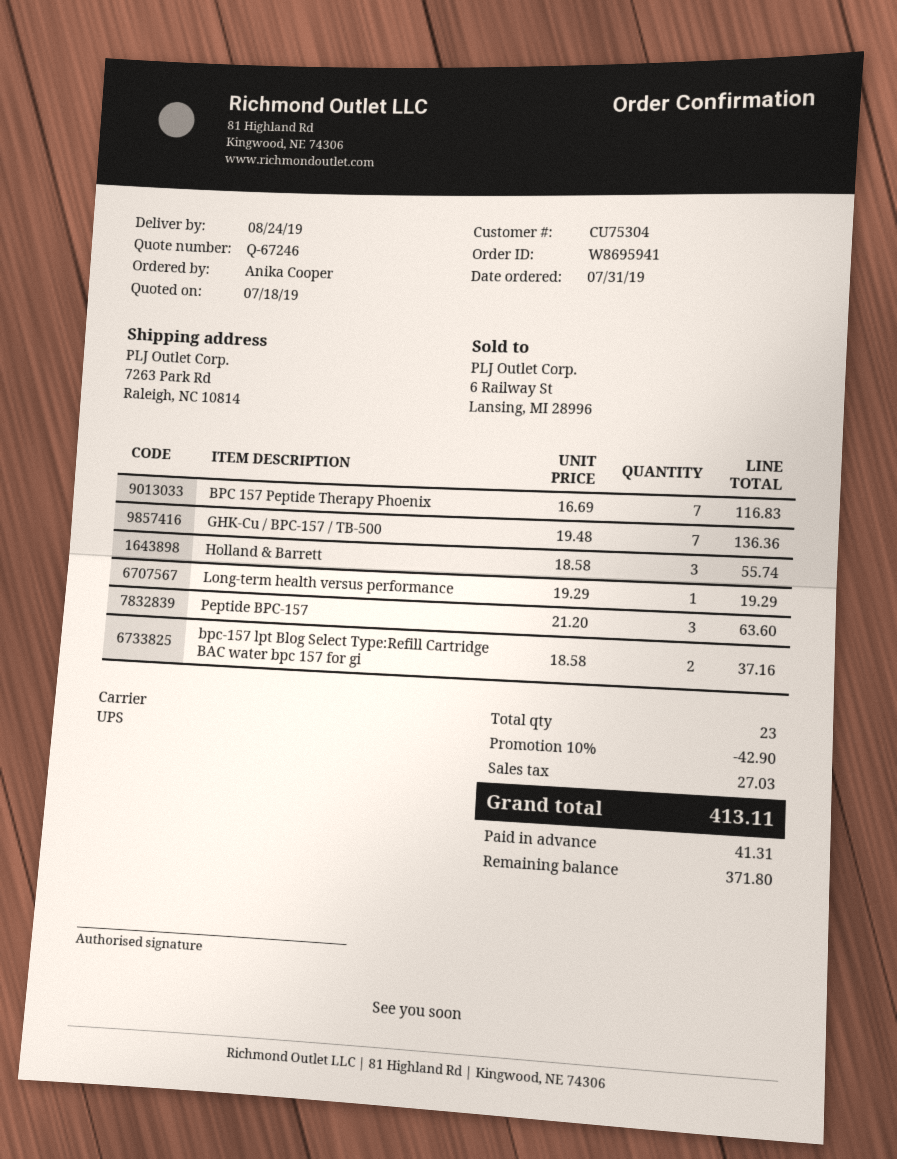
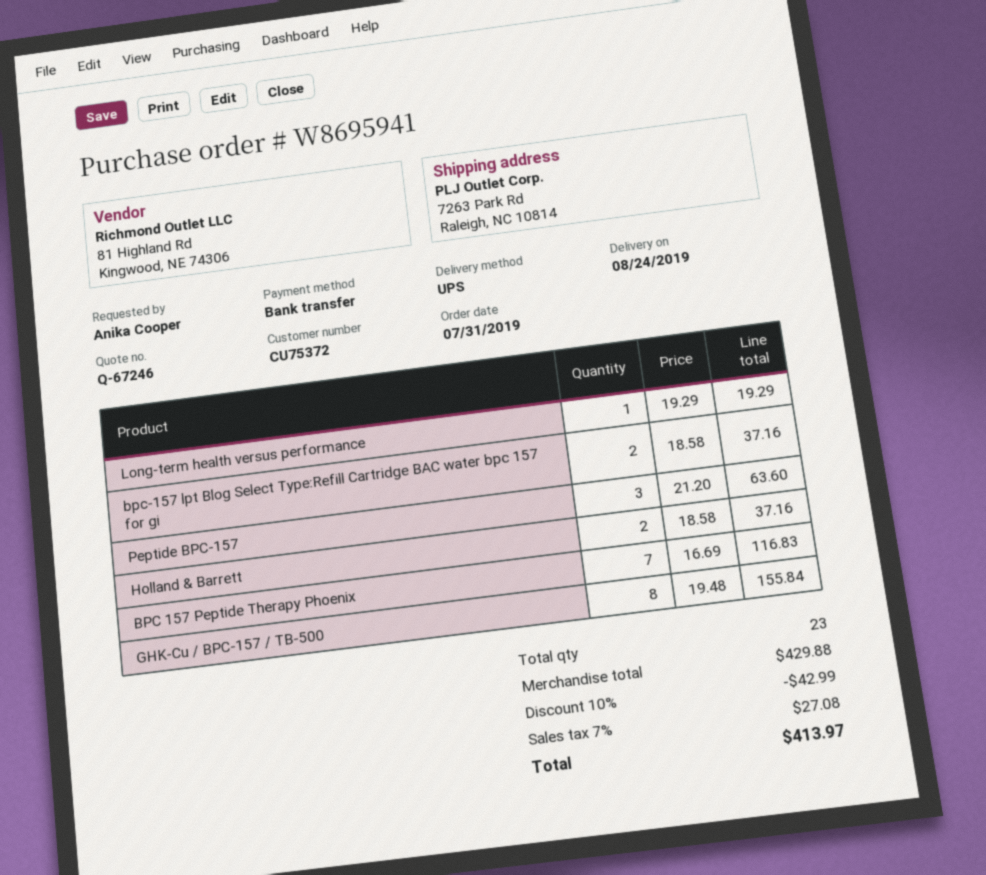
customer number: CU75304 -> CU75372
GHK‑Cu / BPC‑157 / TB‑500: 7 x 19.48 = 136.36 -> 8 x 19.48 = 155.84
Holland & Barrett: 3 x 18.58 = 55.74 -> 2 x 18.58 = 37.16
discount: 10% = 42.90 -> 10% = 42.99
tax: 27.03 -> 27.08
total: 413.11 -> 413.97

